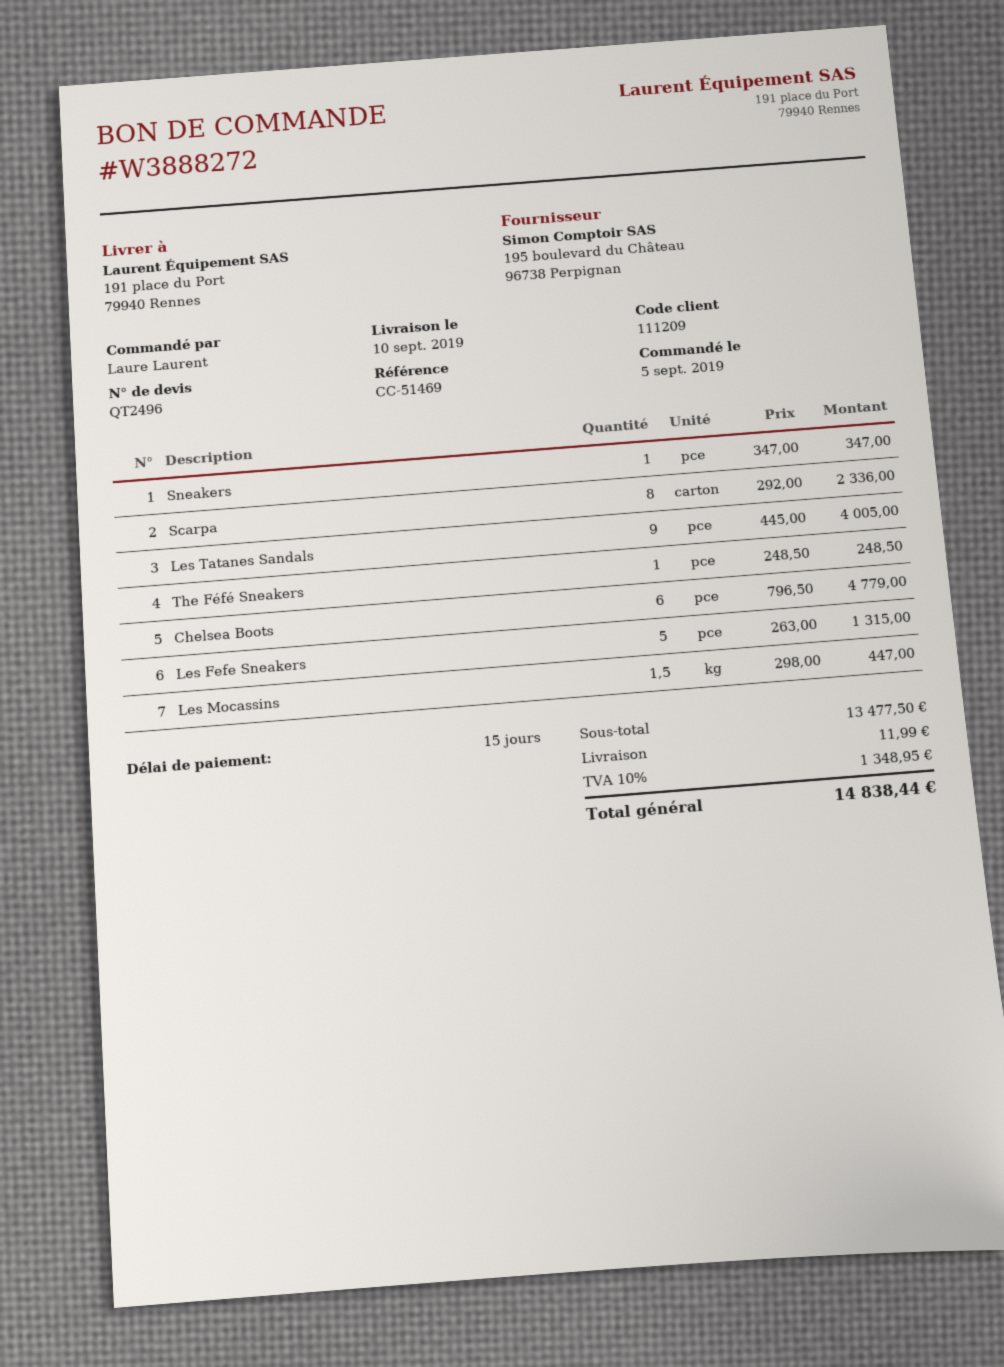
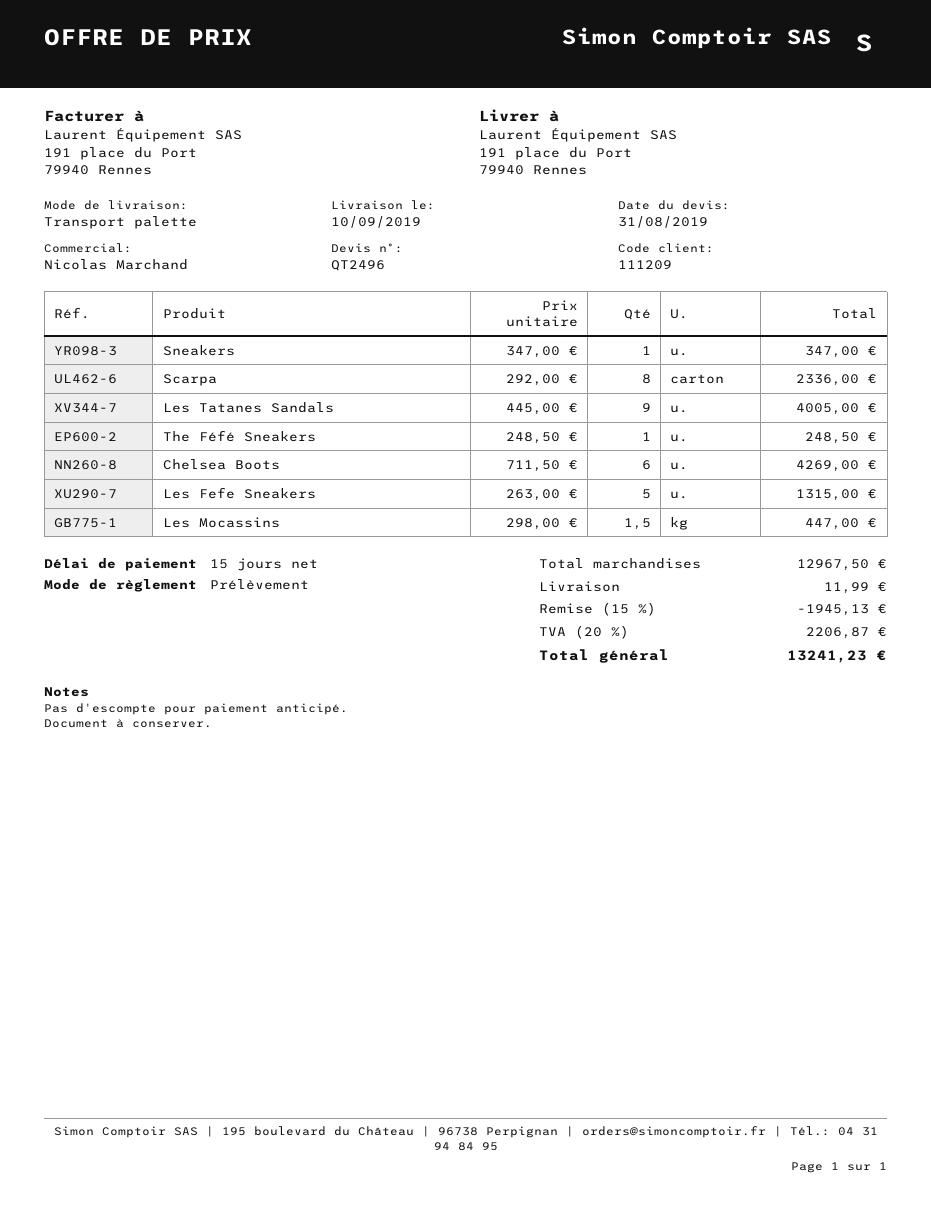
Chelsea Boots: 6 x 796.50 = 4779.00 -> 6 x 711.50 = 4269.00
subtotal: 13477.50 -> 12967.50
discount: none -> 15% = 1945.13
tax: 10% = 1348.95 -> 20% = 2206.87
total: 14838.44 -> 13241.23

